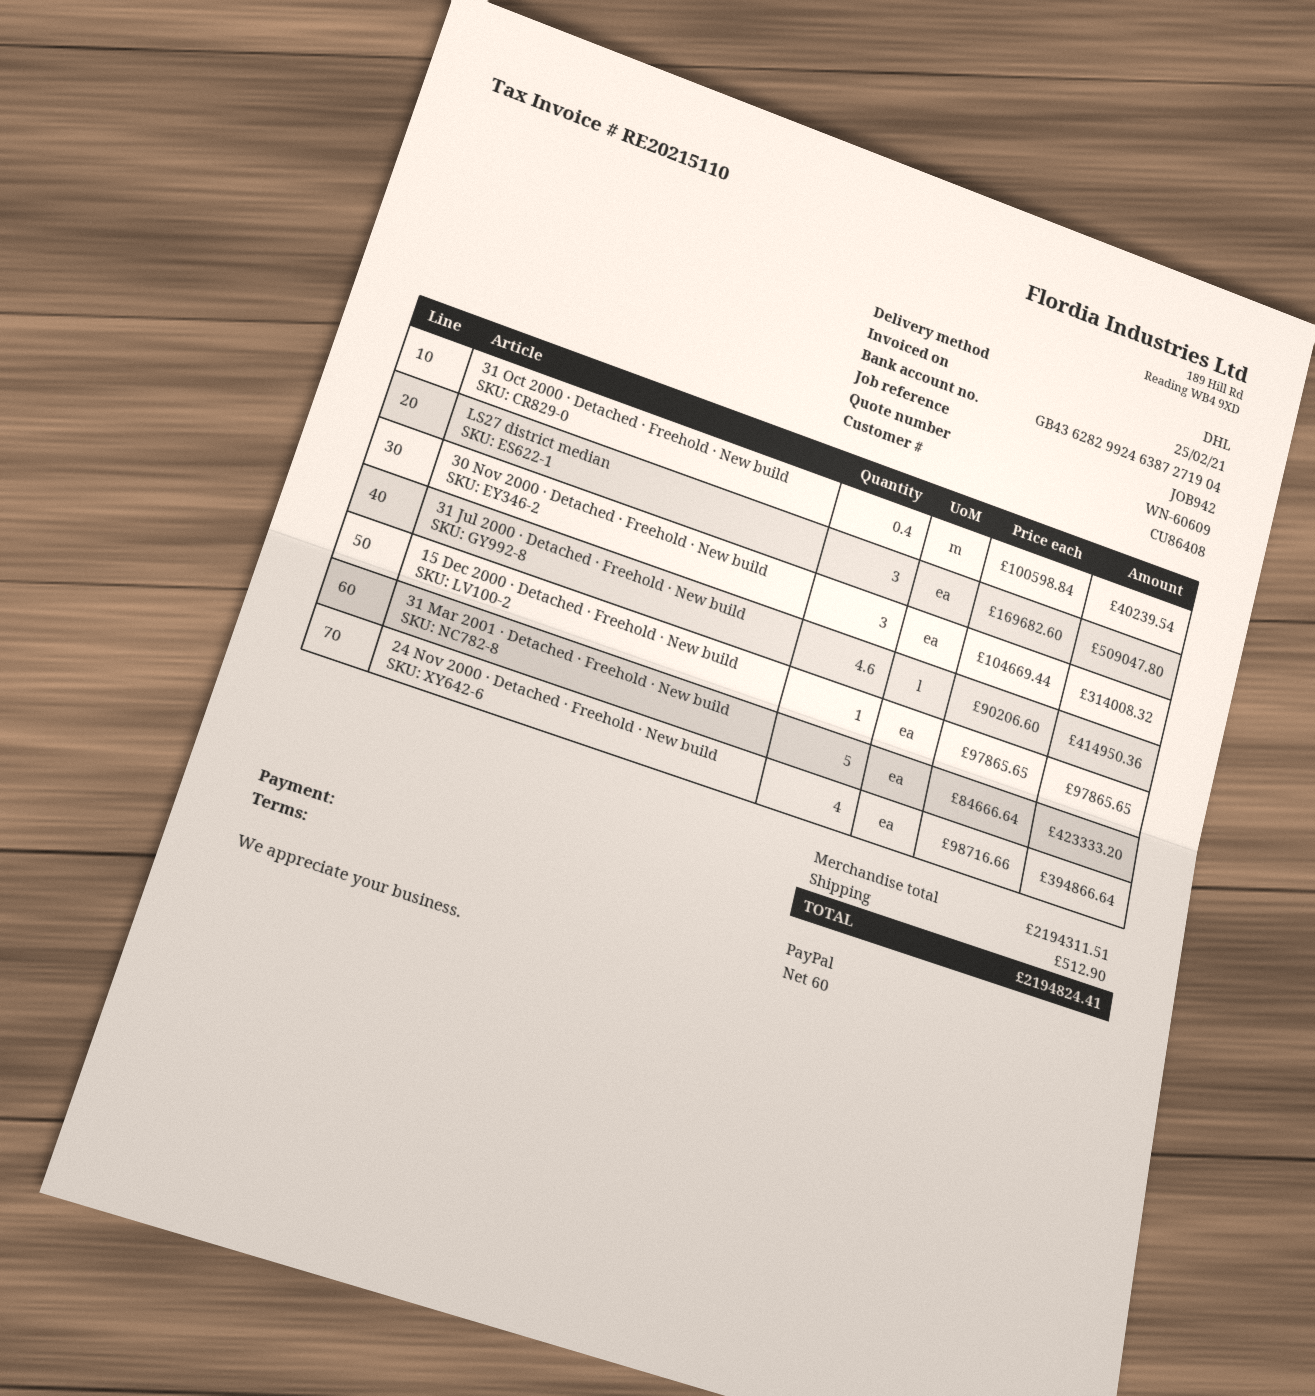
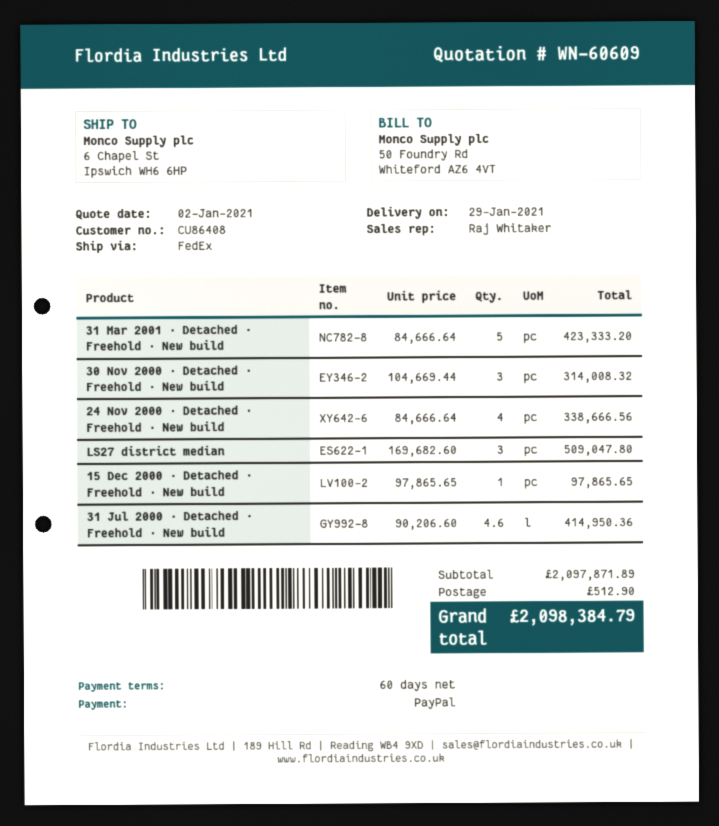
shipping method: DHL -> FedEx
31 Oct 2000 · Detached · Freehold · New build: 0.4 x 100598.84 = 40239.54 -> none
24 Nov 2000 · Detached · Freehold · New build: 4 x 98716.66 = 394866.64 -> 4 x 84666.64 = 338666.56
subtotal: 2194311.51 -> 2097871.89
total: 2194824.41 -> 2098384.79

